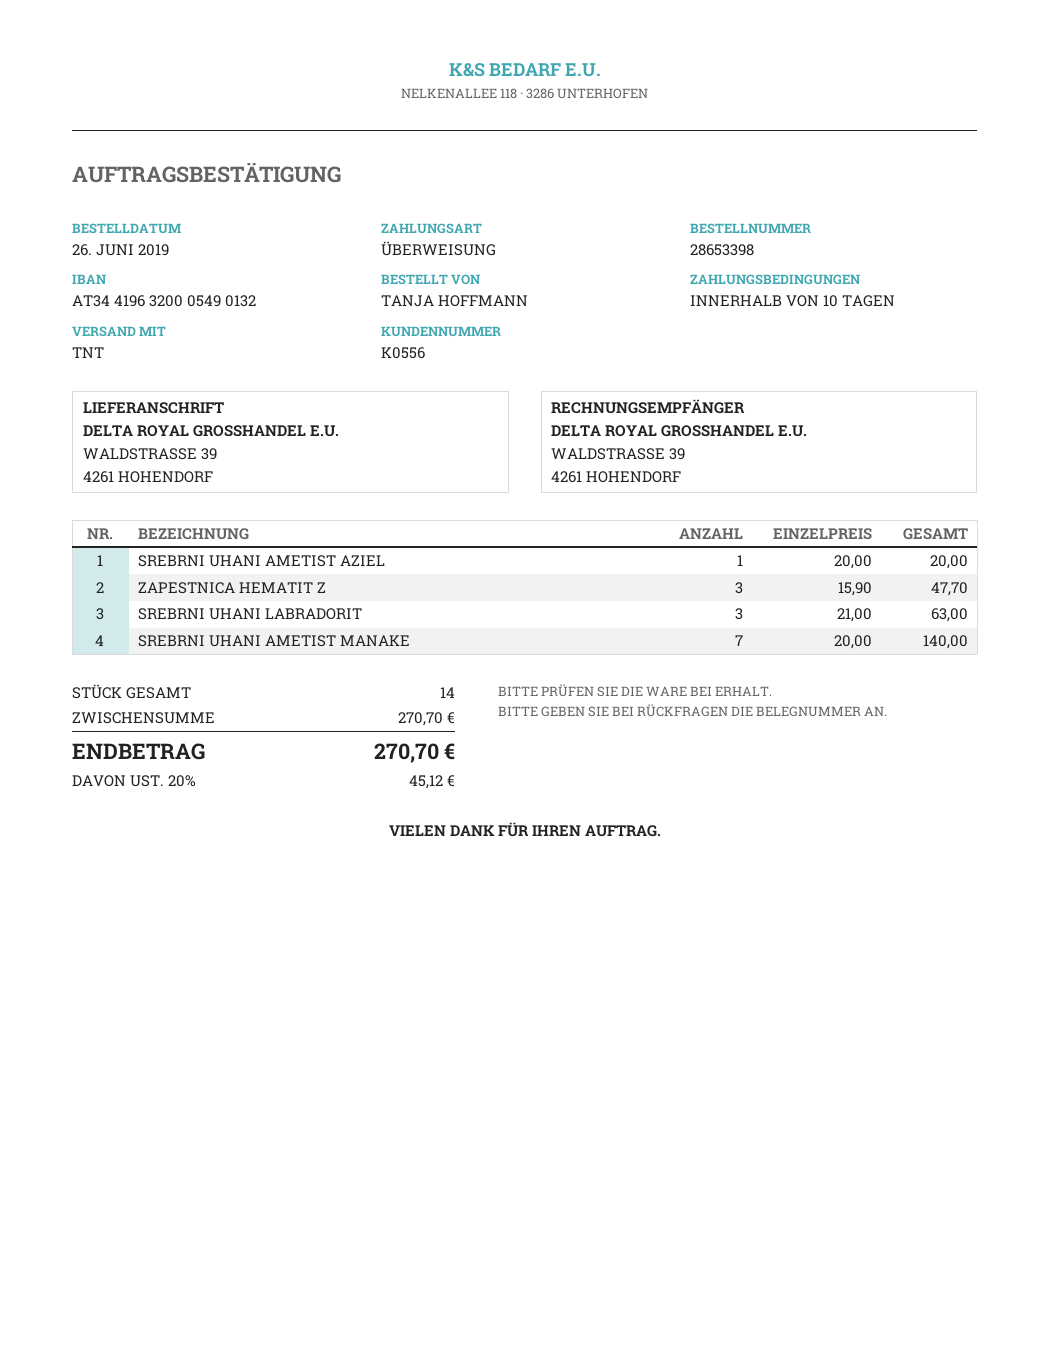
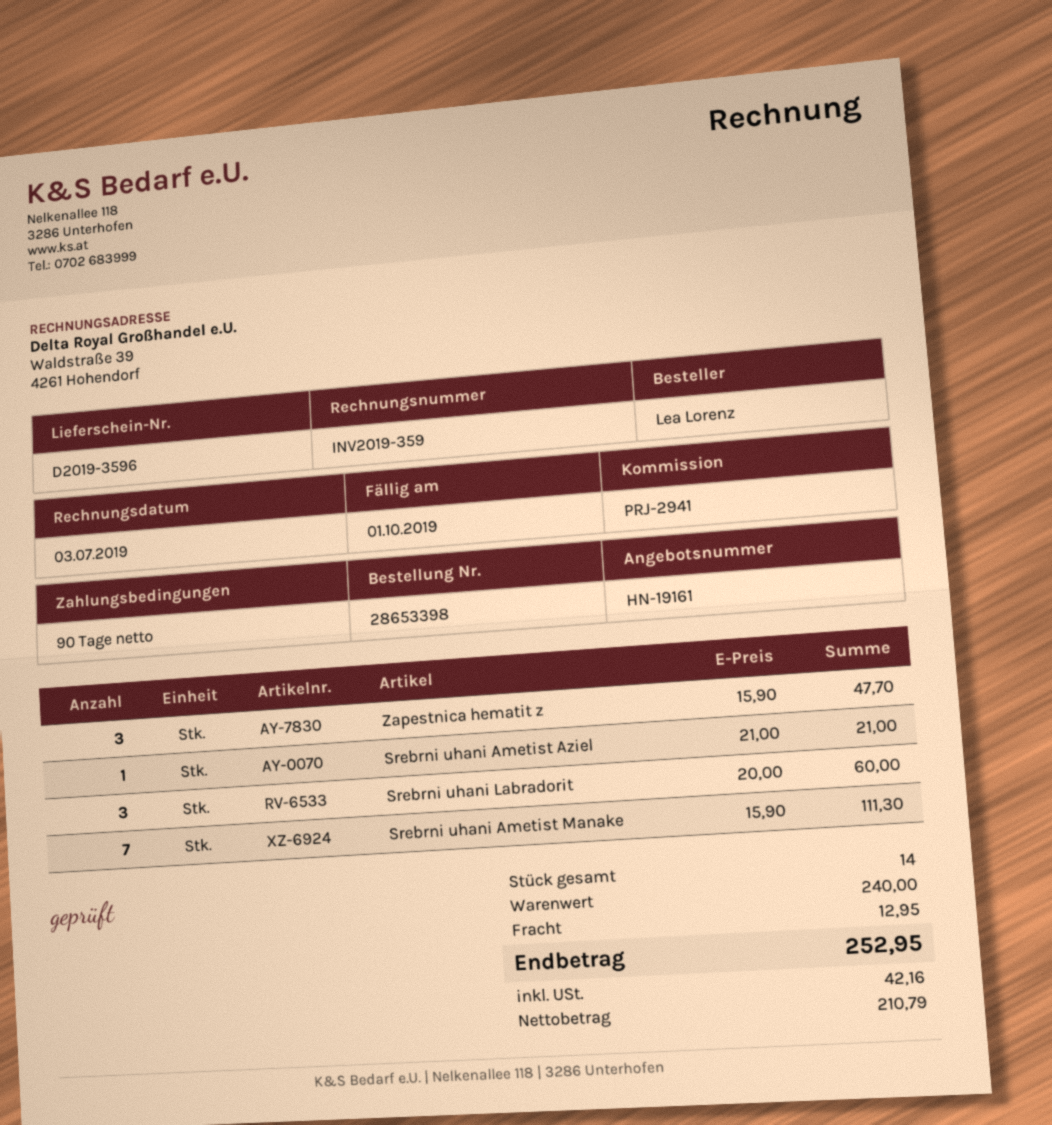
payment terms: 10 days -> 90 days
ordered by: TANJA HOFFMANN -> Lea Lorenz
SREBRNI UHANI AMETIST AZIEL: 1 x 20.00 = 20.00 -> 1 x 21.00 = 21.00
SREBRNI UHANI LABRADORIT: 3 x 21.00 = 63.00 -> 3 x 20.00 = 60.00
SREBRNI UHANI AMETIST MANAKE: 7 x 20.00 = 140.00 -> 7 x 15.90 = 111.30
subtotal: 270.70 -> 240.00
shipping: none -> 12.95
tax: 45.12 -> 42.16
total: 270.70 -> 252.95

